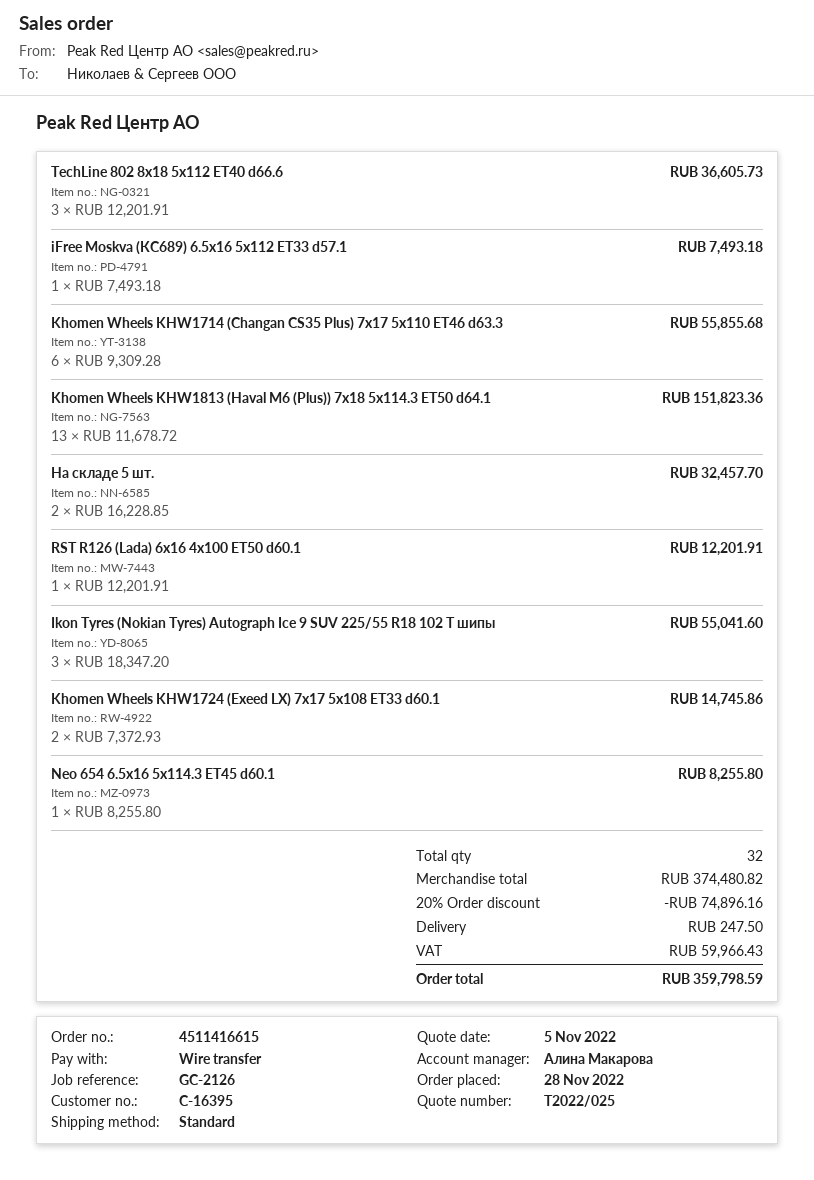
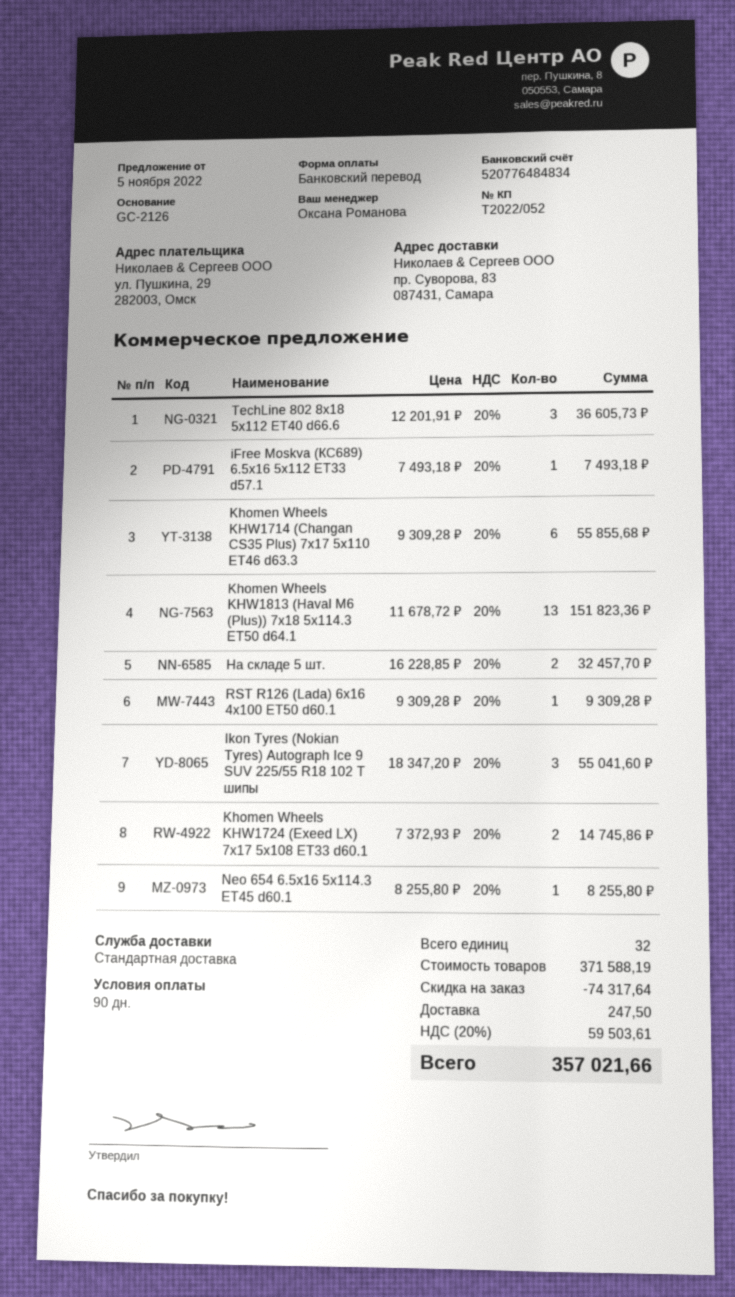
quote number: T2022/025 -> T2022/052
sales rep: Алина Макарова -> Оксана Романова
RST R126 (Lada) 6x16 4x100 ET50 d60.1: 1 x 12201.91 = 12201.91 -> 1 x 9309.28 = 9309.28
subtotal: 374480.82 -> 371588.19
discount: 74896.16 -> 74317.64
tax: 59966.43 -> 59503.61
total: 359798.59 -> 357021.66

